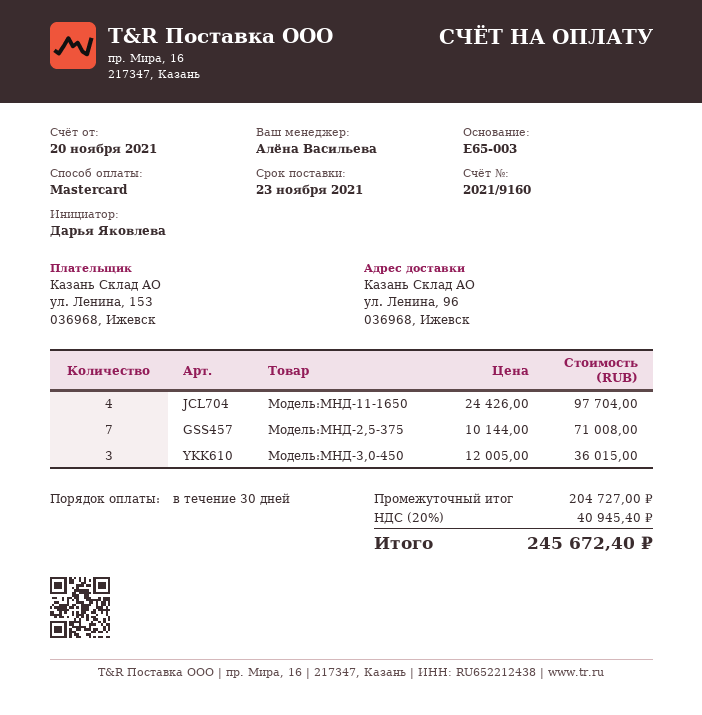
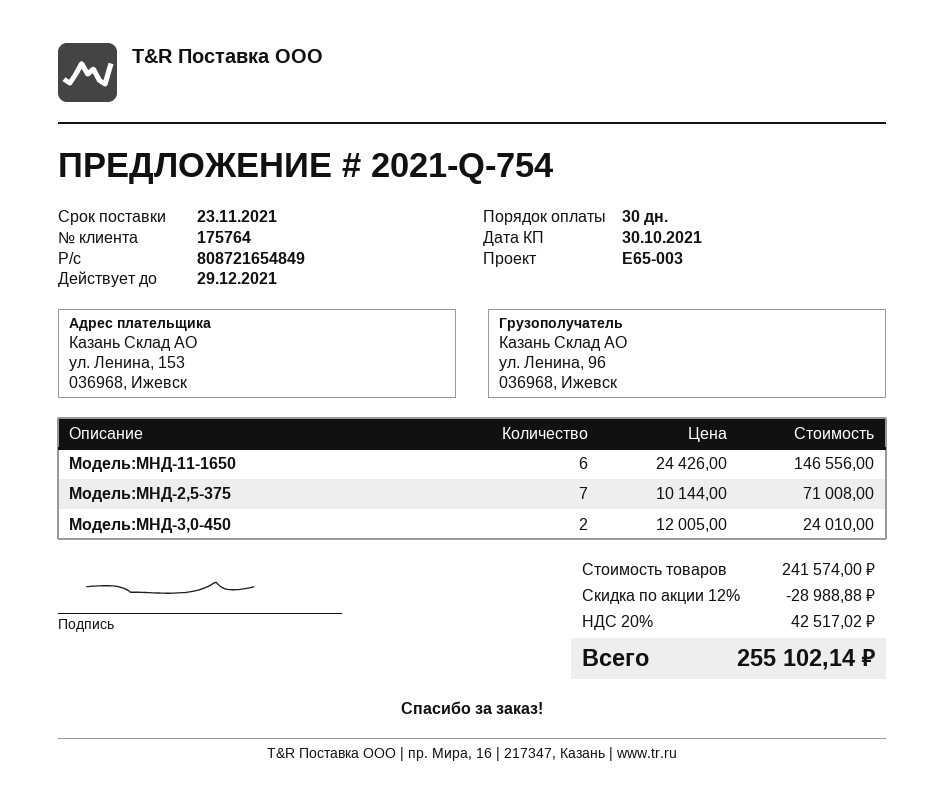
Модель:МНД-11-1650: 4 x 24426.00 = 97704.00 -> 6 x 24426.00 = 146556.00
Модель:МНД-3,0-450: 3 x 12005.00 = 36015.00 -> 2 x 12005.00 = 24010.00
subtotal: 204727.00 -> 241574.00
discount: none -> 12% = 28988.88
tax: 20% = 40945.40 -> 20% = 42517.02
total: 245672.40 -> 255102.14

